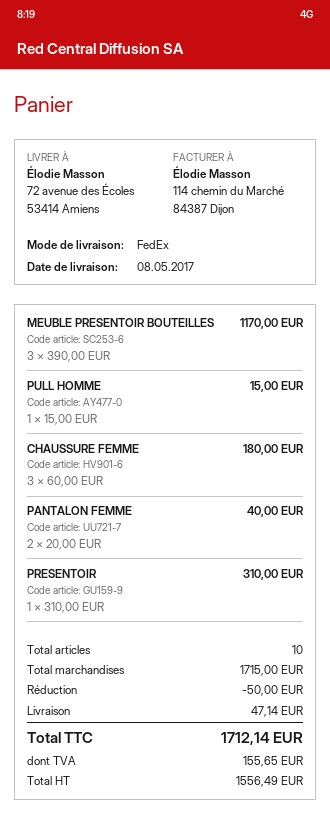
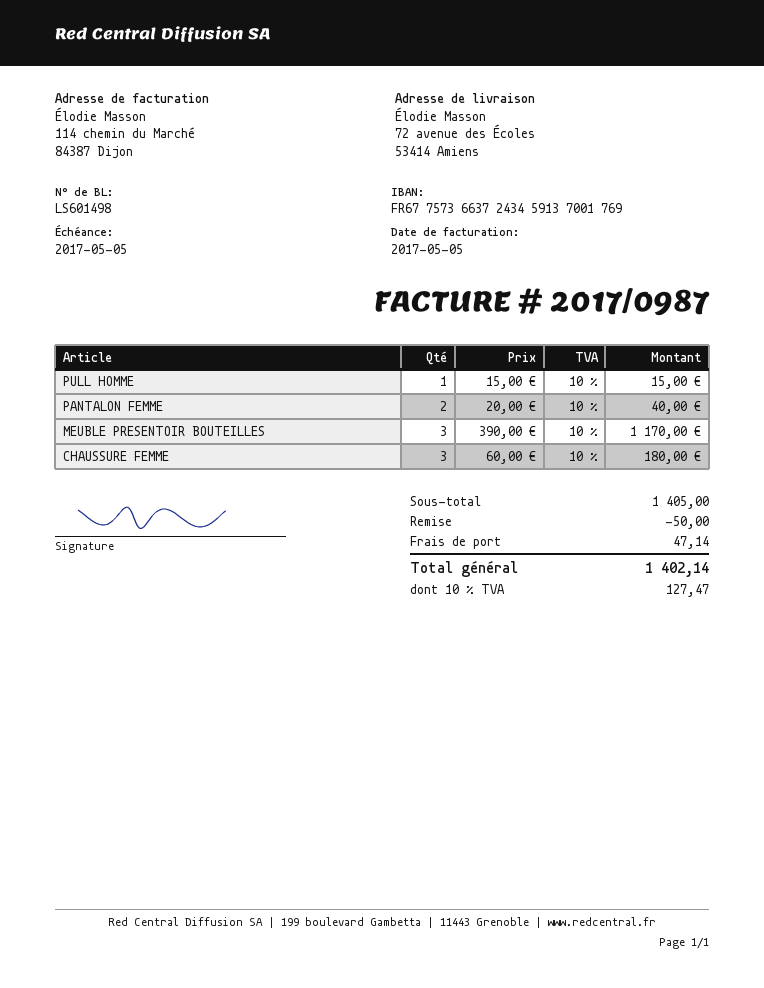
PRESENTOIR: 1 x 310.00 = 310.00 -> none
subtotal: 1715.00 -> 1405.00
tax: 155.65 -> 127.47
total: 1712.14 -> 1402.14

